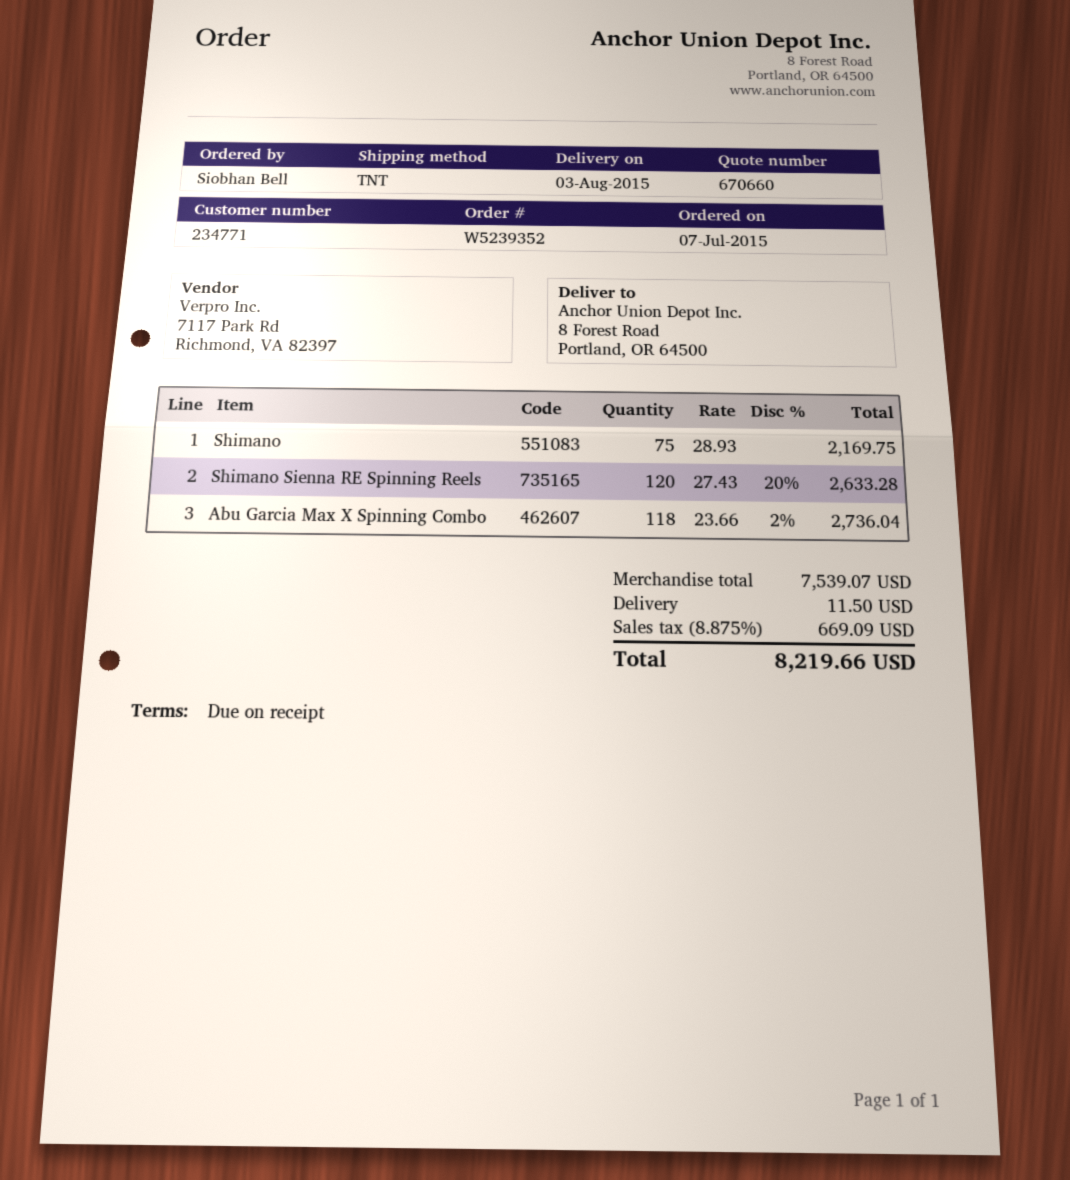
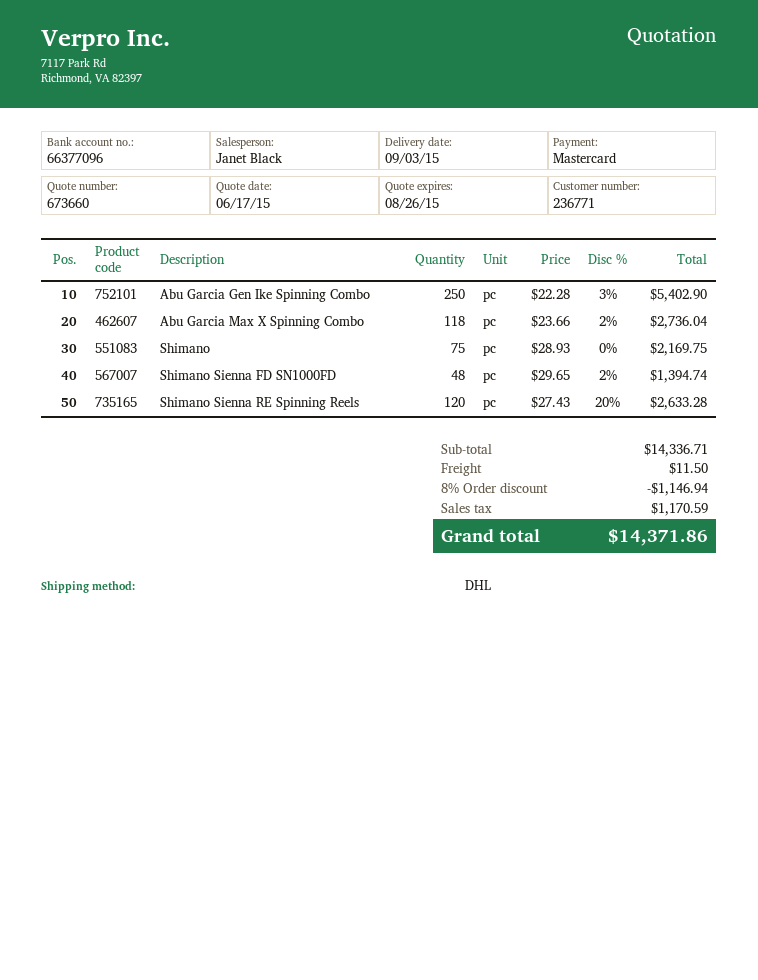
quote number: 670660 -> 673660
delivery date: 2015-08-03 -> 2015-09-03
customer number: 234771 -> 236771
shipping method: TNT -> DHL
Abu Garcia Gen Ike Spinning Combo: none -> 250 x 22.28 - 3% = 5402.90
Shimano Sienna FD SN1000FD: none -> 48 x 29.65 - 2% = 1394.74
subtotal: 7539.07 -> 14336.71
discount: none -> 8% = 1146.94
tax: 669.09 -> 1170.59
total: 8219.66 -> 14371.86

